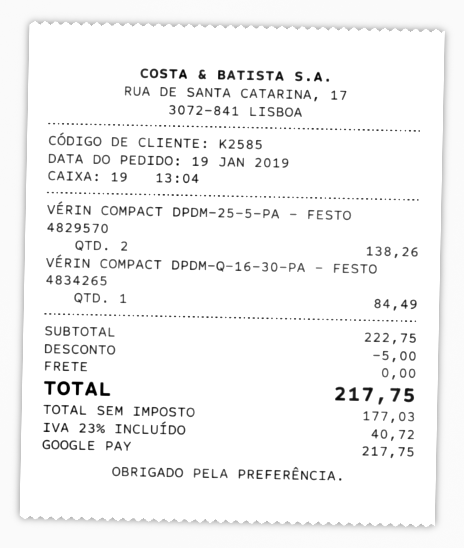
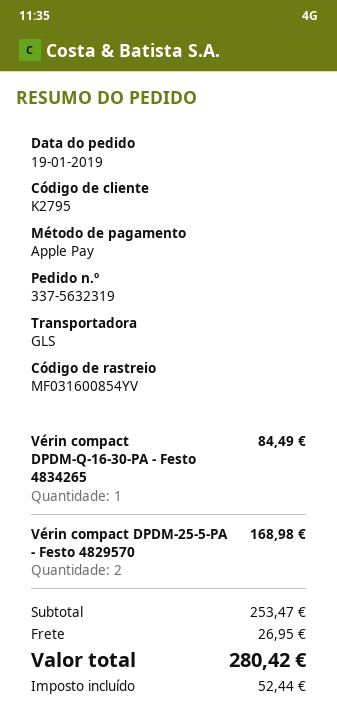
customer number: K2585 -> K2795
payment method: Google Pay -> Apple Pay
VÉRIN COMPACT DPDM-25-5-PA - FESTO 4829570: 2 for 138.26 -> 2 for 168.98
subtotal: 222.75 -> 253.47
discount: 5.00 -> none
shipping: 0.00 -> 26.95
tax: 40.72 -> 52.44
total: 217.75 -> 280.42

